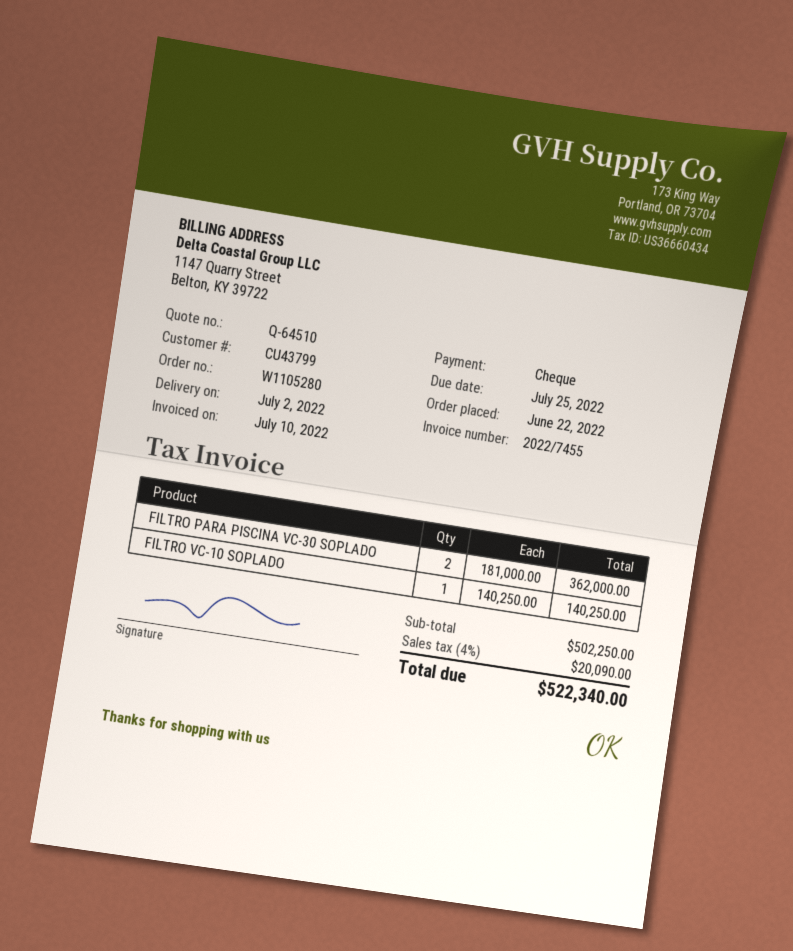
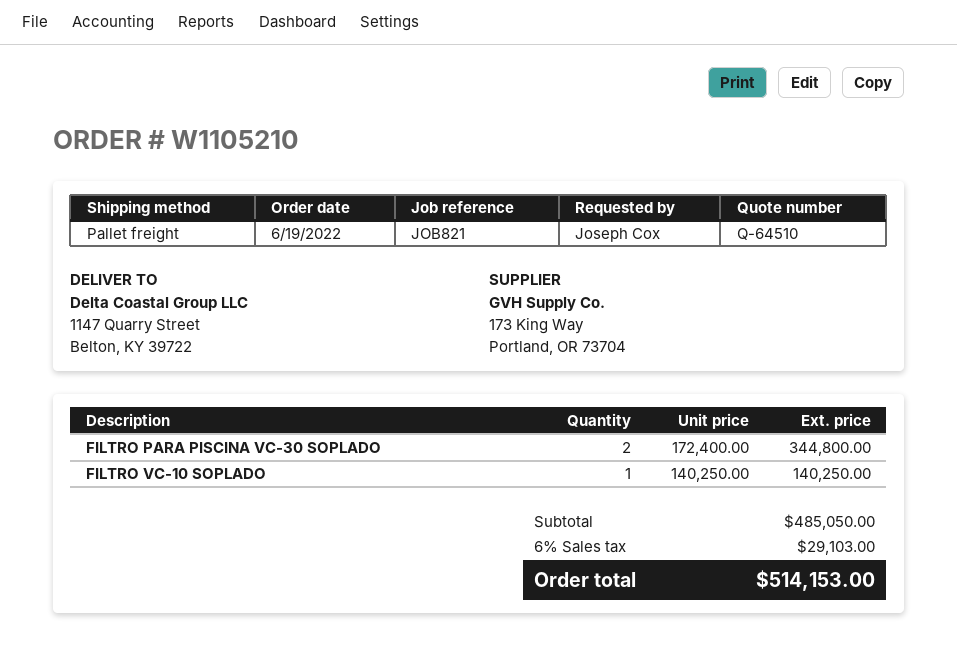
order number: W1105280 -> W1105210
order date: 2022-06-22 -> 2022-06-19
FILTRO PARA PISCINA VC-30 SOPLADO: 2 x 181000.00 = 362000.00 -> 2 x 172400.00 = 344800.00
subtotal: 502250.00 -> 485050.00
tax: 4% = 20090.00 -> 6% = 29103.00
total: 522340.00 -> 514153.00

